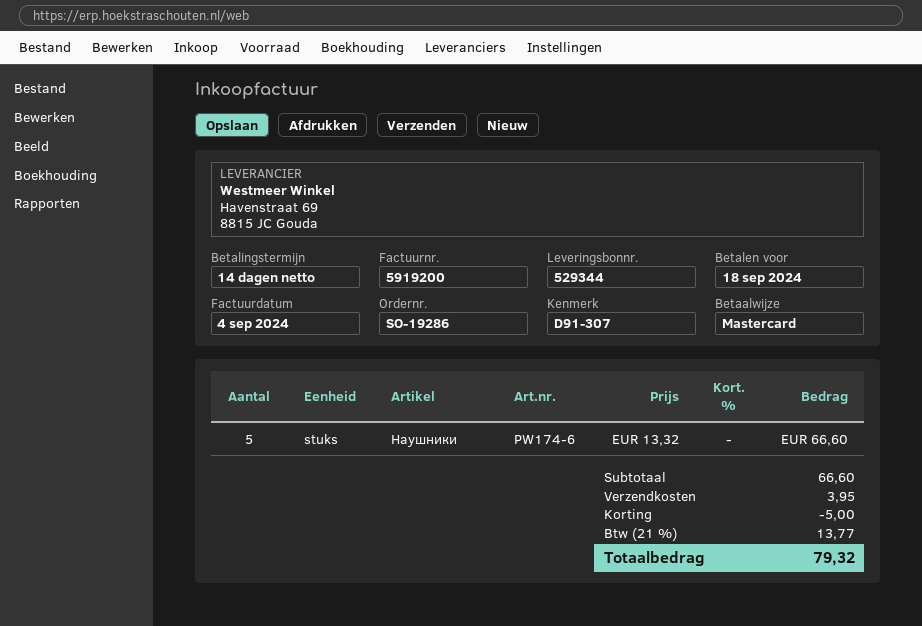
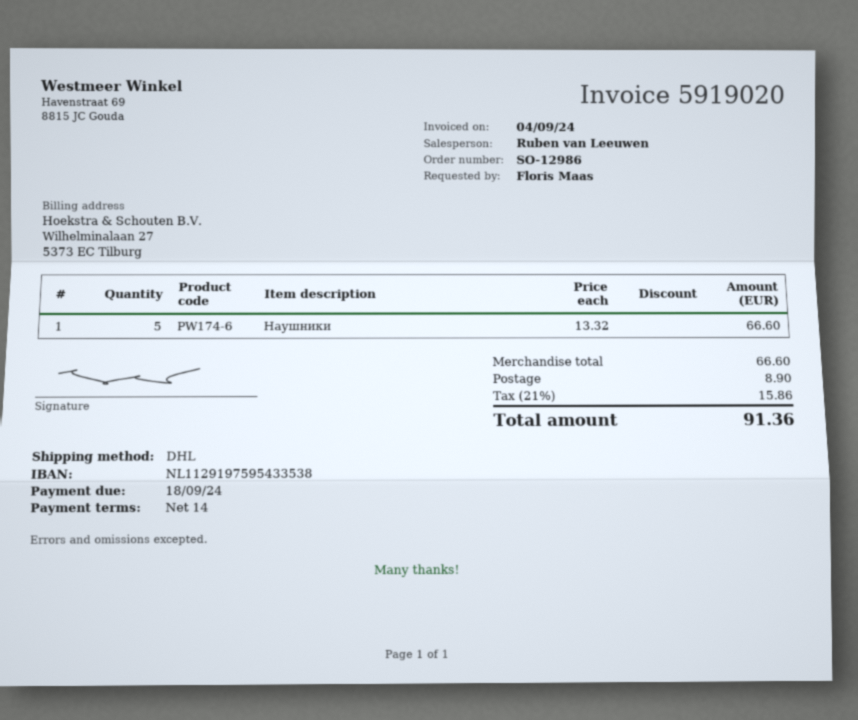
order number: SO-19286 -> SO-12986
invoice number: 5919200 -> 5919020
discount: 5.00 -> none
shipping: 3.95 -> 8.90
tax: 21% = 13.77 -> 21% = 15.86
total: 79.32 -> 91.36

